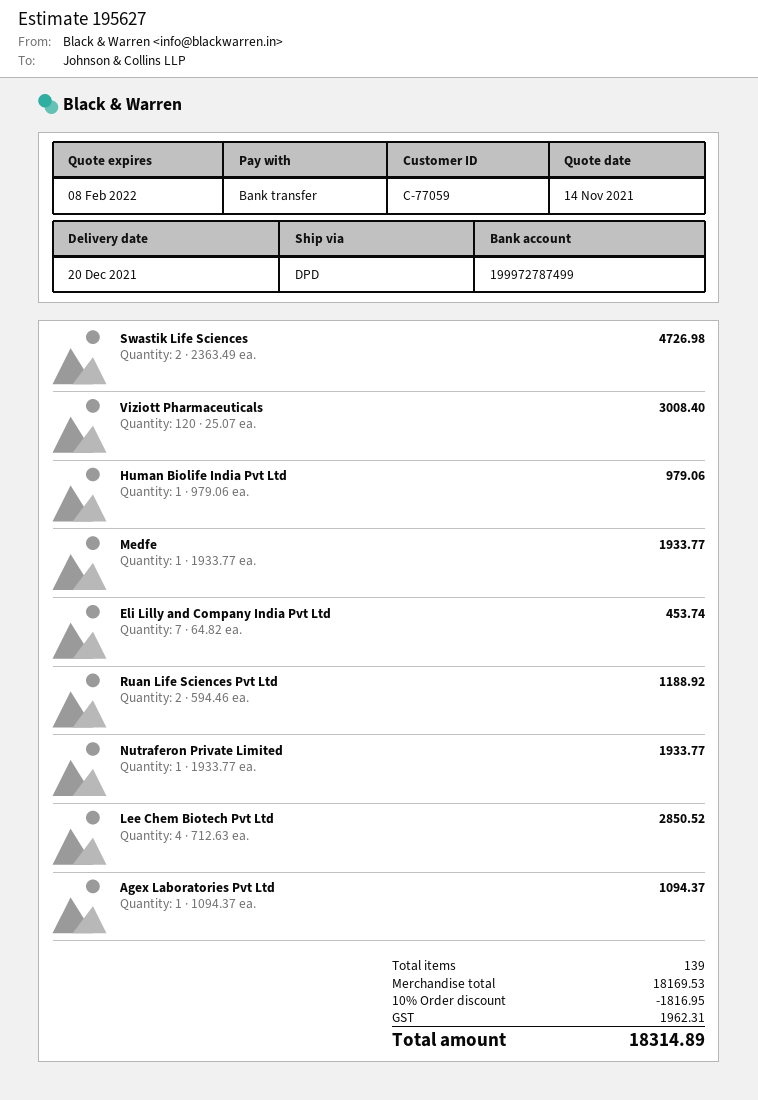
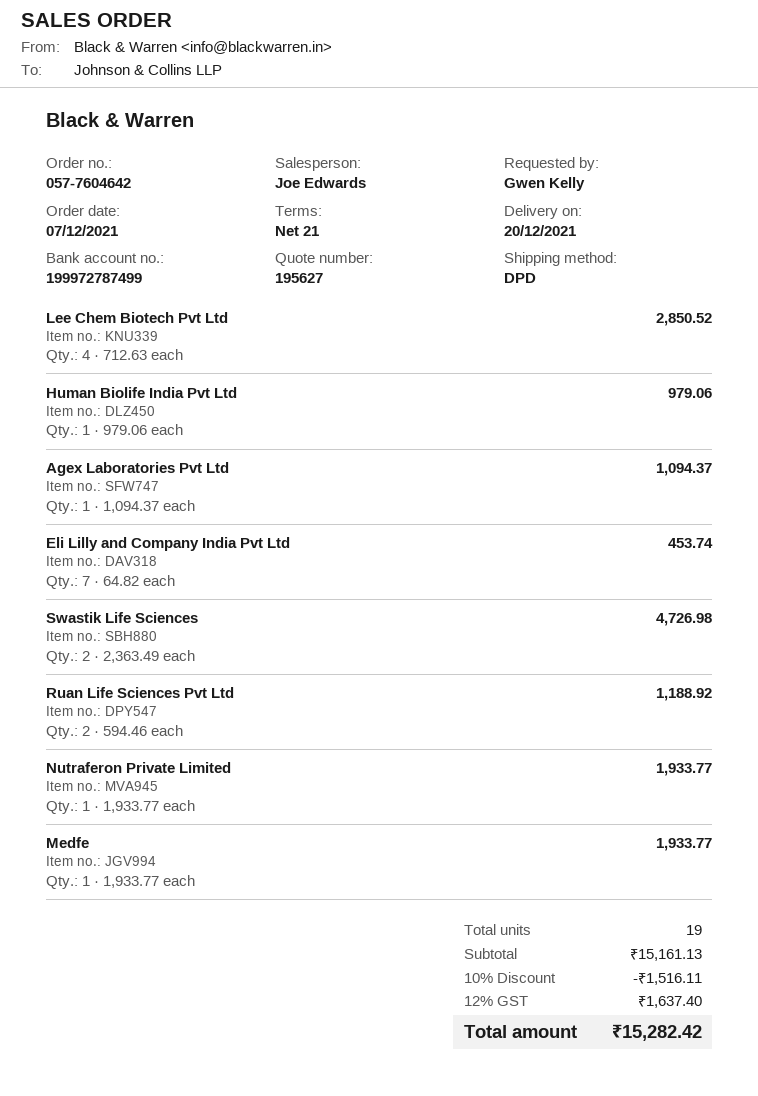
Viziott Pharmaceuticals: 120 x 25.07 = 3008.40 -> none
total quantity: 139 -> 19
subtotal: 18169.53 -> 15161.13
discount: 10% = 1816.95 -> 10% = 1516.11
tax: 1962.31 -> 1637.40
total: 18314.89 -> 15282.42

